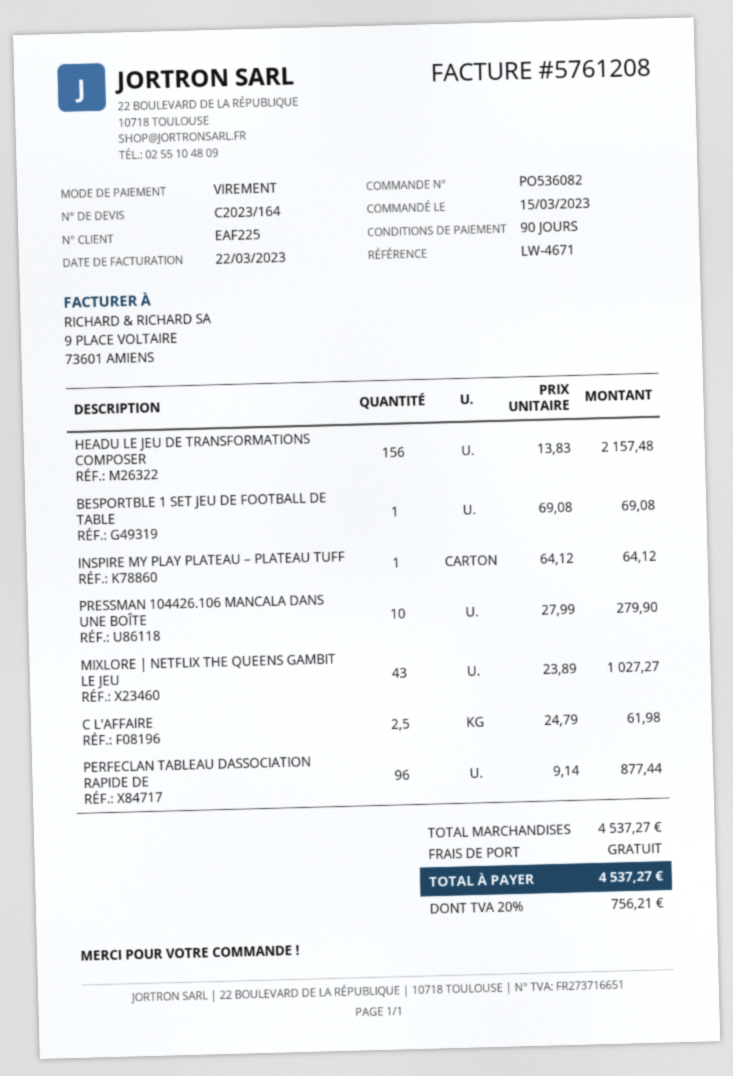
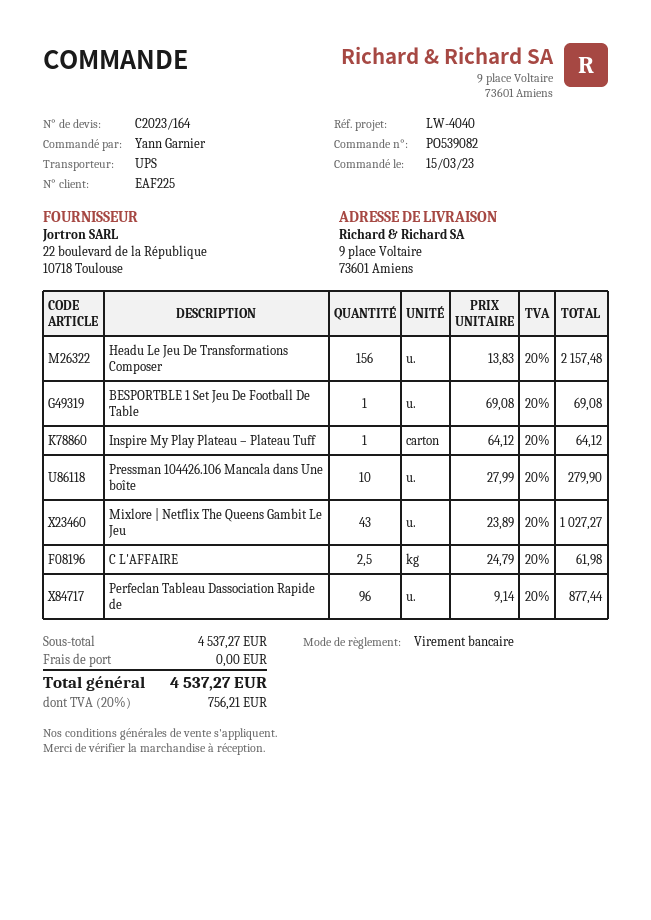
order number: PO536082 -> PO539082
reference: LW-4671 -> LW-4040

